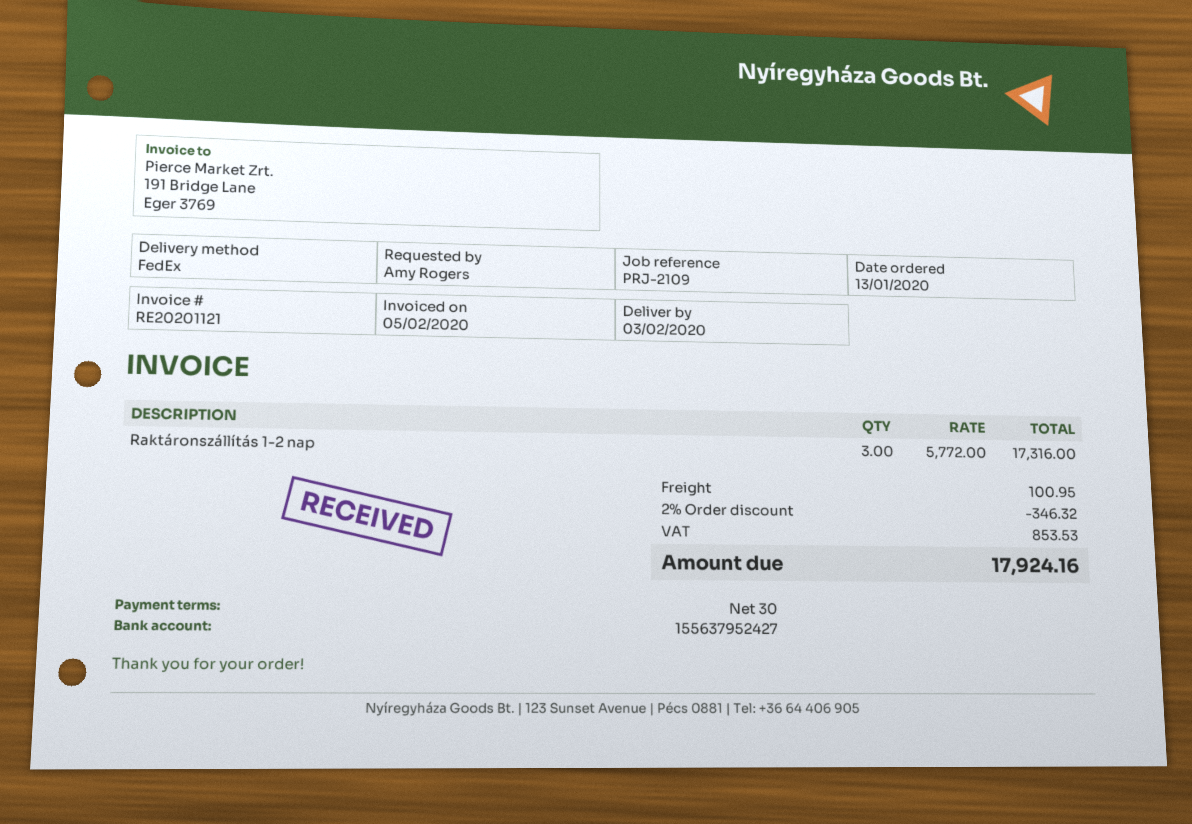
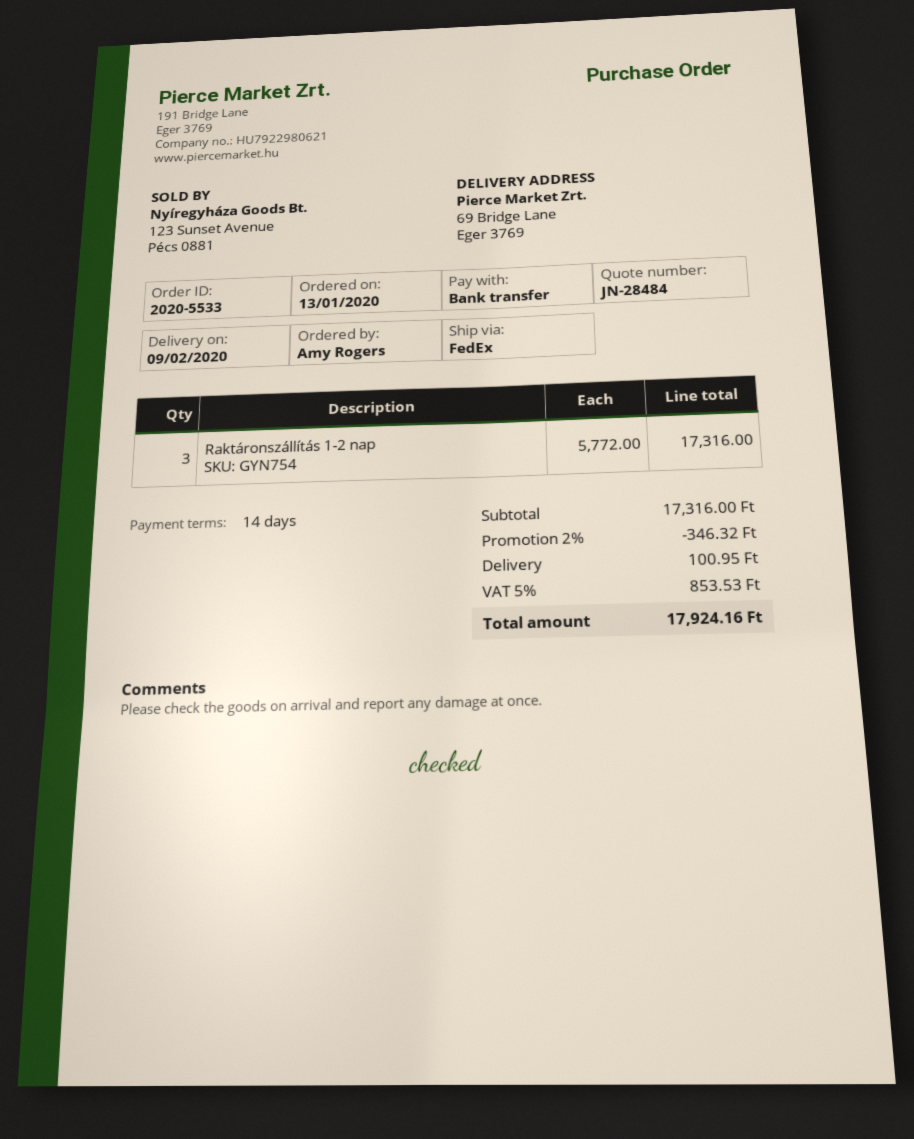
delivery date: 2020-02-03 -> 2020-02-09
payment terms: 30 days -> 14 days

